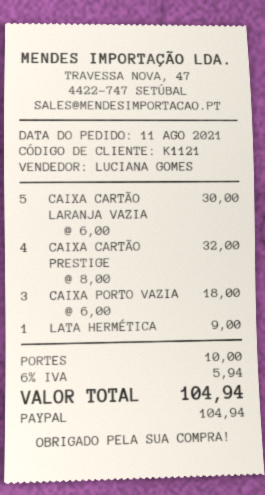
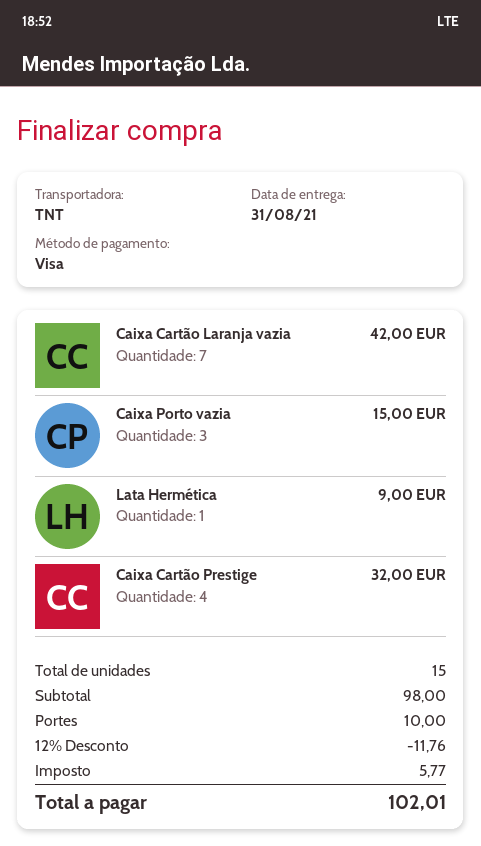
payment method: PayPal -> Visa
CAIXA CARTÃO LARANJA VAZIA: 5 for 30.00 -> 7 for 42.00
CAIXA PORTO VAZIA: 3 for 18.00 -> 3 for 15.00
discount: none -> 12% = 11.76
tax: 5.94 -> 5.77
total: 104.94 -> 102.01

